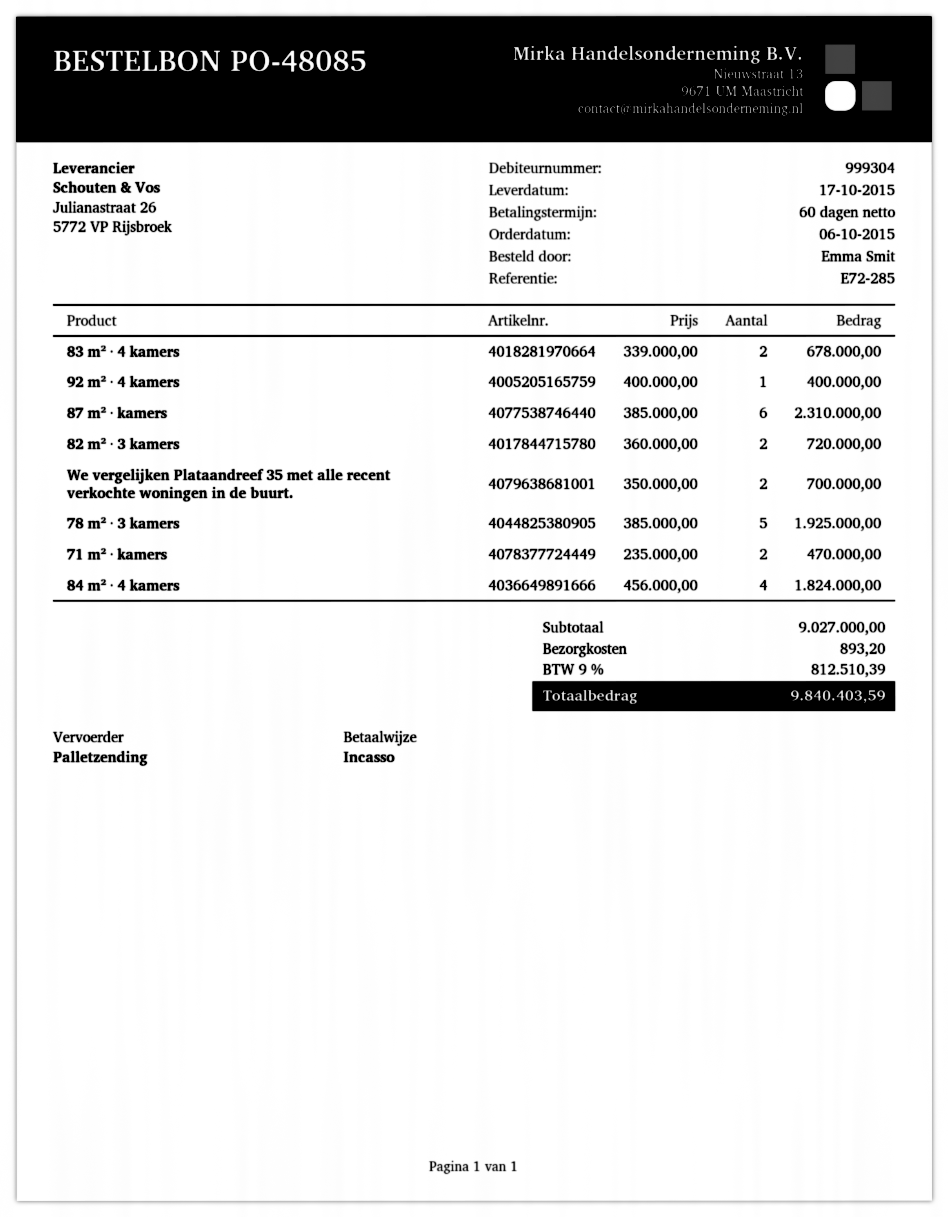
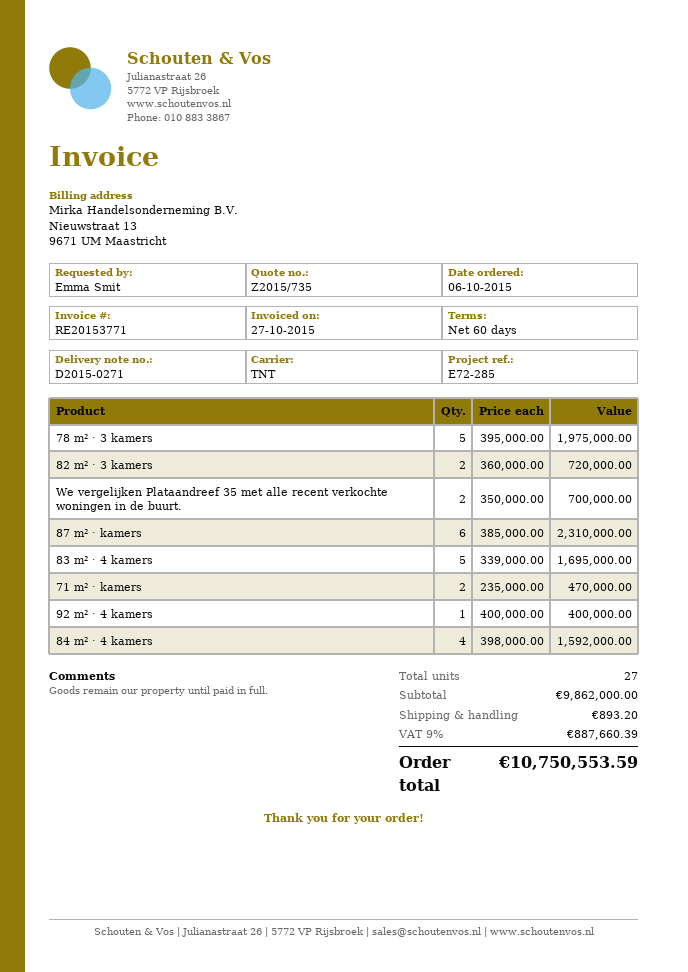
shipping method: pallet freight -> TNT
83 m² · 4 kamers: 2 x 339000.00 = 678000.00 -> 5 x 339000.00 = 1695000.00
78 m² · 3 kamers: 5 x 385000.00 = 1925000.00 -> 5 x 395000.00 = 1975000.00
84 m² · 4 kamers: 4 x 456000.00 = 1824000.00 -> 4 x 398000.00 = 1592000.00
subtotal: 9027000.00 -> 9862000.00
tax: 9% = 812510.39 -> 9% = 887660.39
total: 9840403.59 -> 10750553.59

